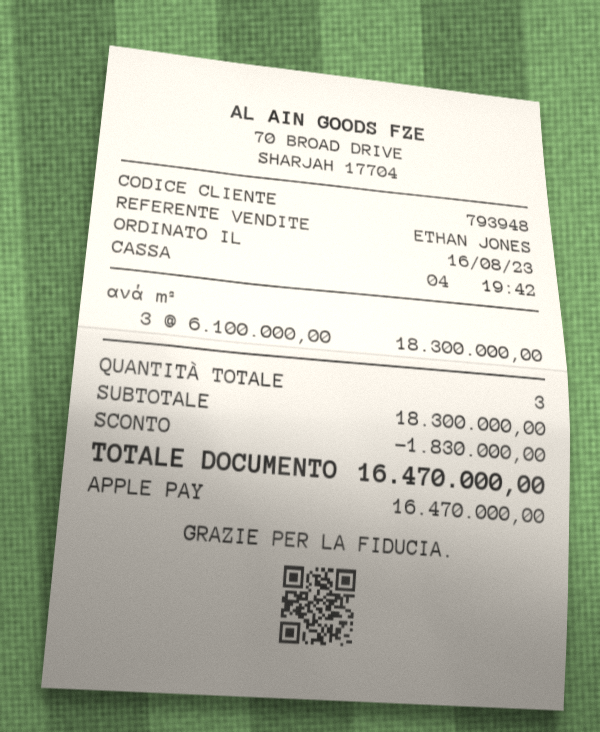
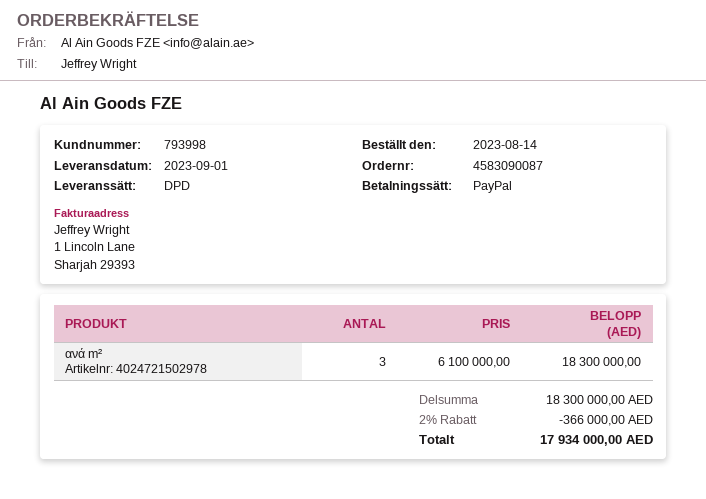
order date: 2023-08-16 -> 2023-08-14
customer number: 793948 -> 793998
payment method: Apple Pay -> PayPal
discount: 1830000.00 -> 366000.00
total: 16470000.00 -> 17934000.00

